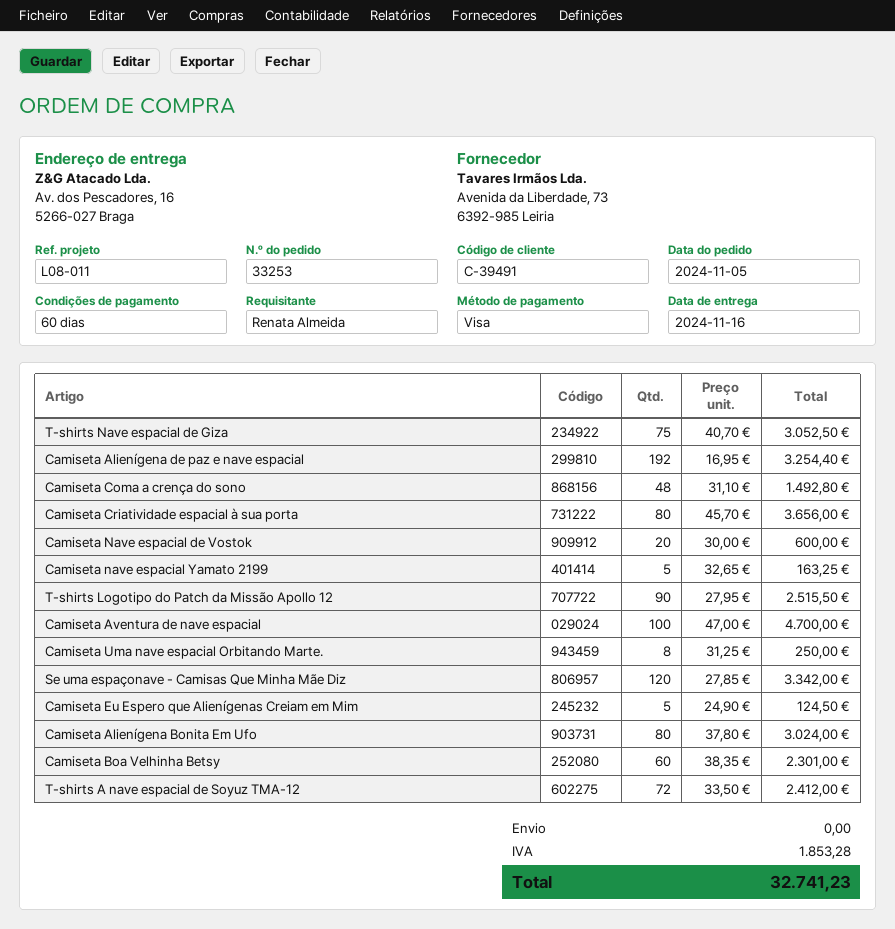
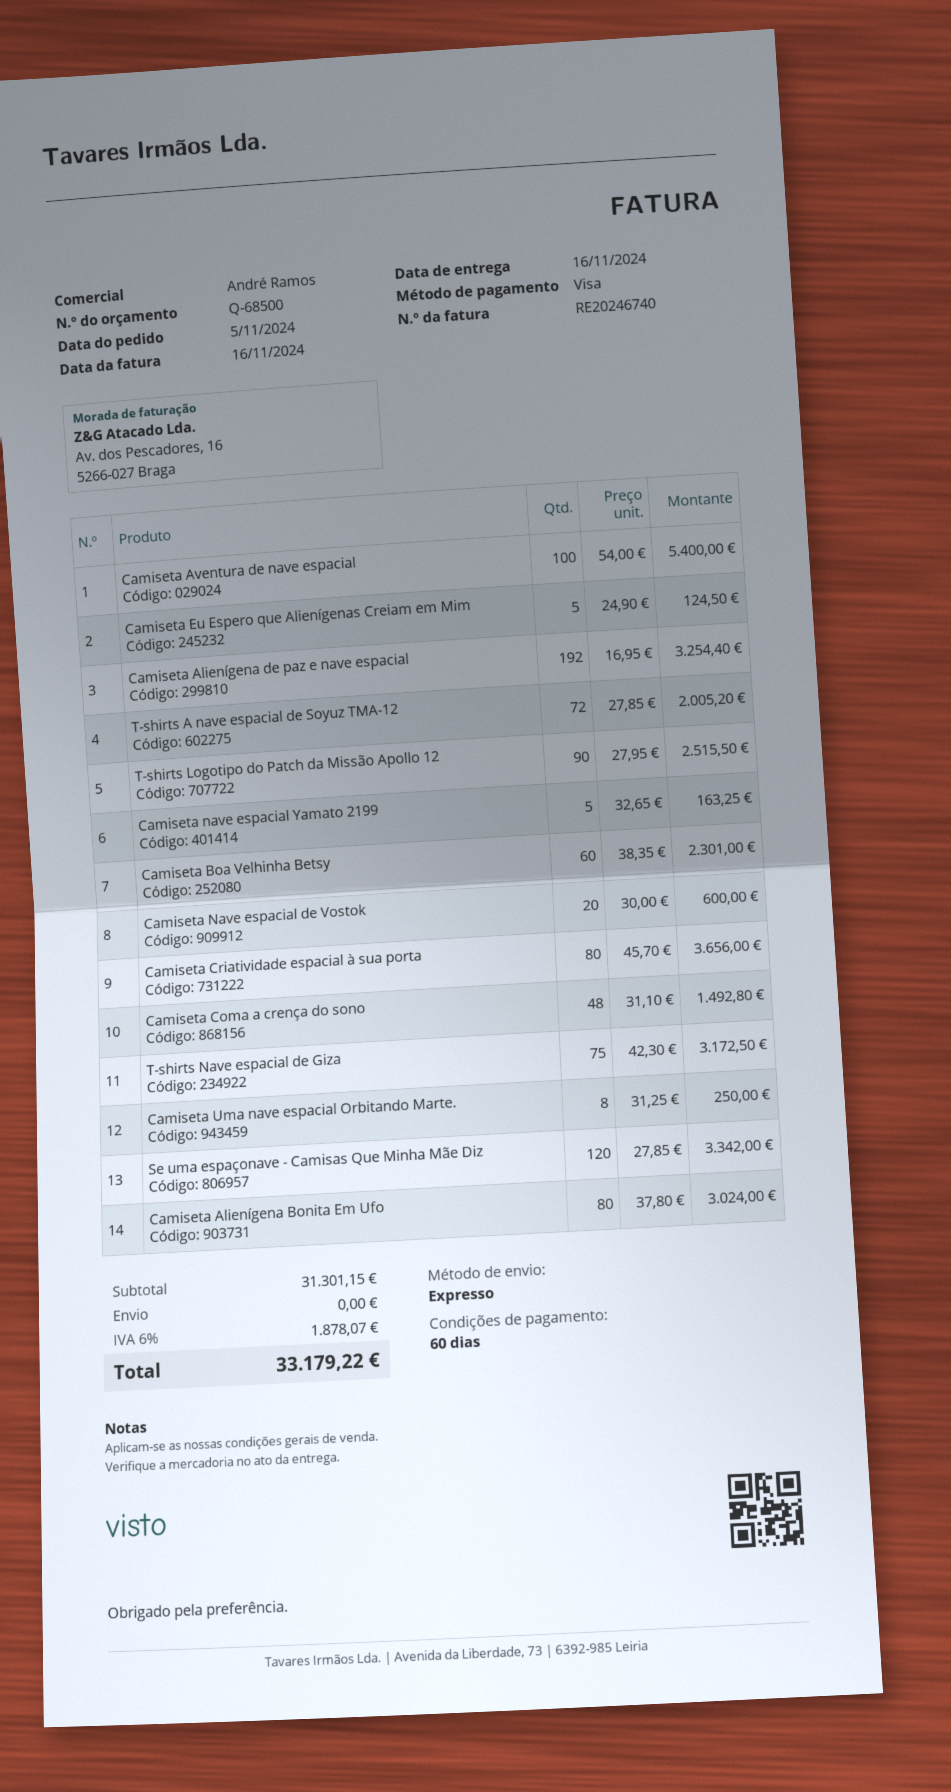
T-shirts Nave espacial de Giza: 75 x 40.70 = 3052.50 -> 75 x 42.30 = 3172.50
Camiseta Aventura de nave espacial: 100 x 47.00 = 4700.00 -> 100 x 54.00 = 5400.00
T-shirts A nave espacial de Soyuz TMA-12: 72 x 33.50 = 2412.00 -> 72 x 27.85 = 2005.20
tax: 1853.28 -> 1878.07
total: 32741.23 -> 33179.22

